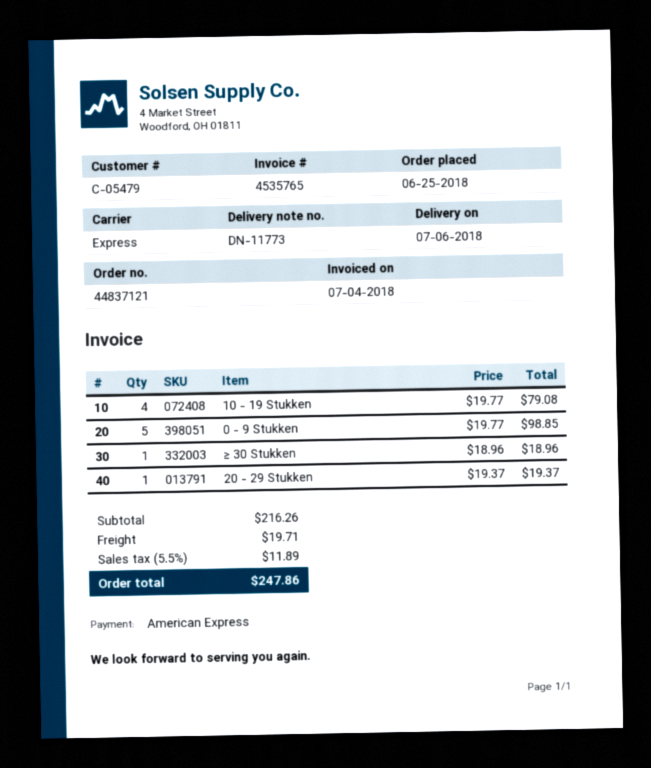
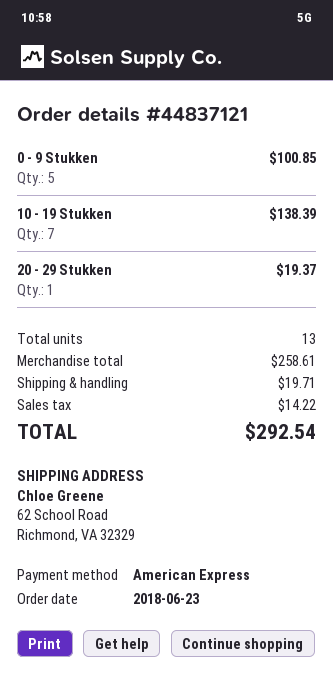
order date: 2018-06-25 -> 2018-06-23
10 - 19 Stukken: 4 for 79.08 -> 7 for 138.39
0 - 9 Stukken: 5 for 98.85 -> 5 for 100.85
≥ 30 Stukken: 1 for 18.96 -> none
subtotal: 216.26 -> 258.61
tax: 11.89 -> 14.22
total: 247.86 -> 292.54

